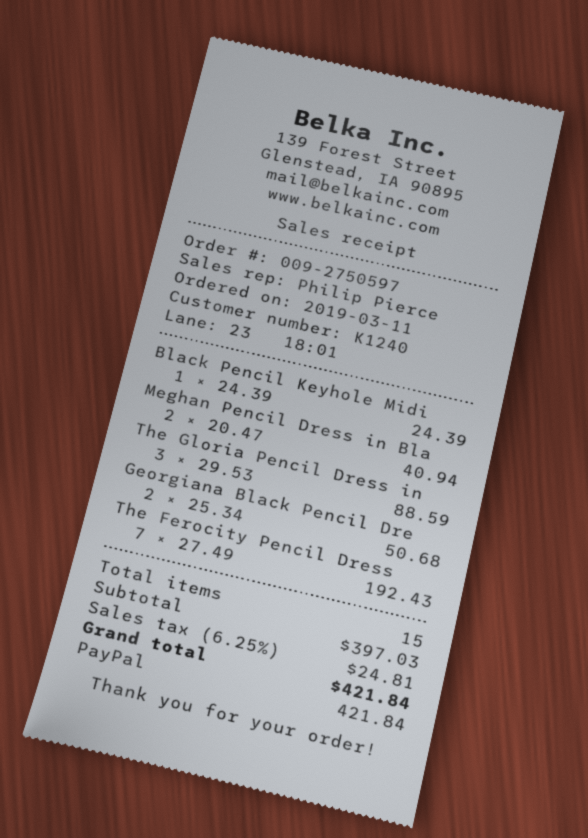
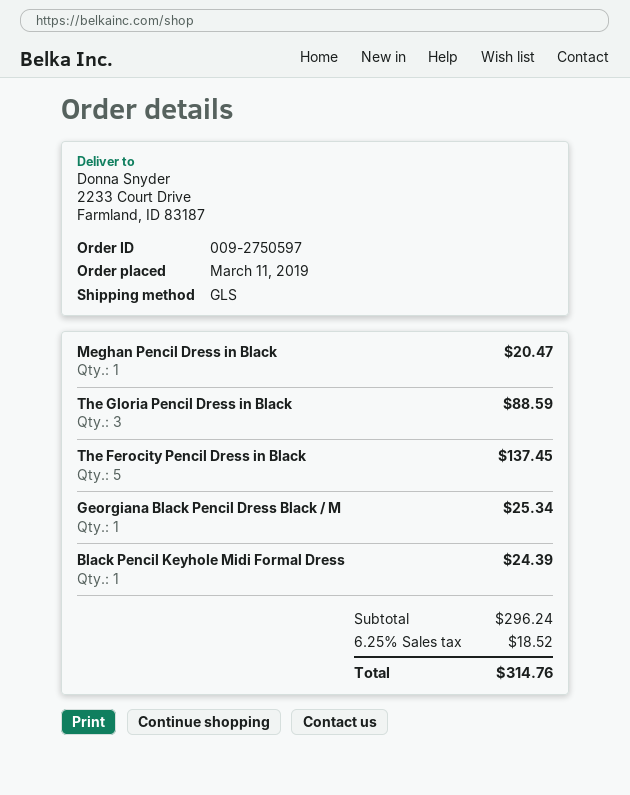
Meghan Pencil Dress in Bla: 2 for 40.94 -> 1 for 20.47
Georgiana Black Pencil Dre: 2 for 50.68 -> 1 for 25.34
The Ferocity Pencil Dress: 7 for 192.43 -> 5 for 137.45
subtotal: 397.03 -> 296.24
tax: 6.25% = 24.81 -> 6.25% = 18.52
total: 421.84 -> 314.76

